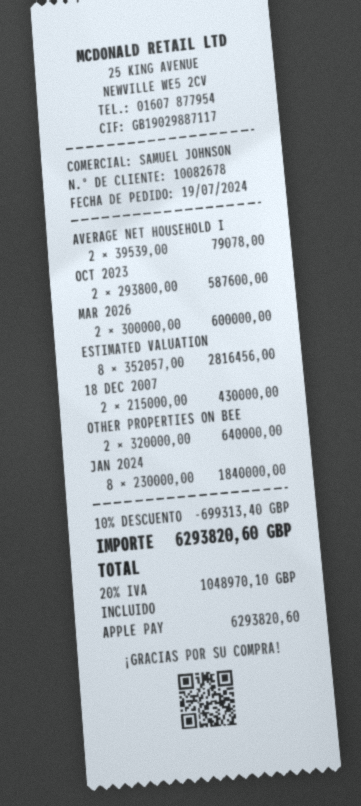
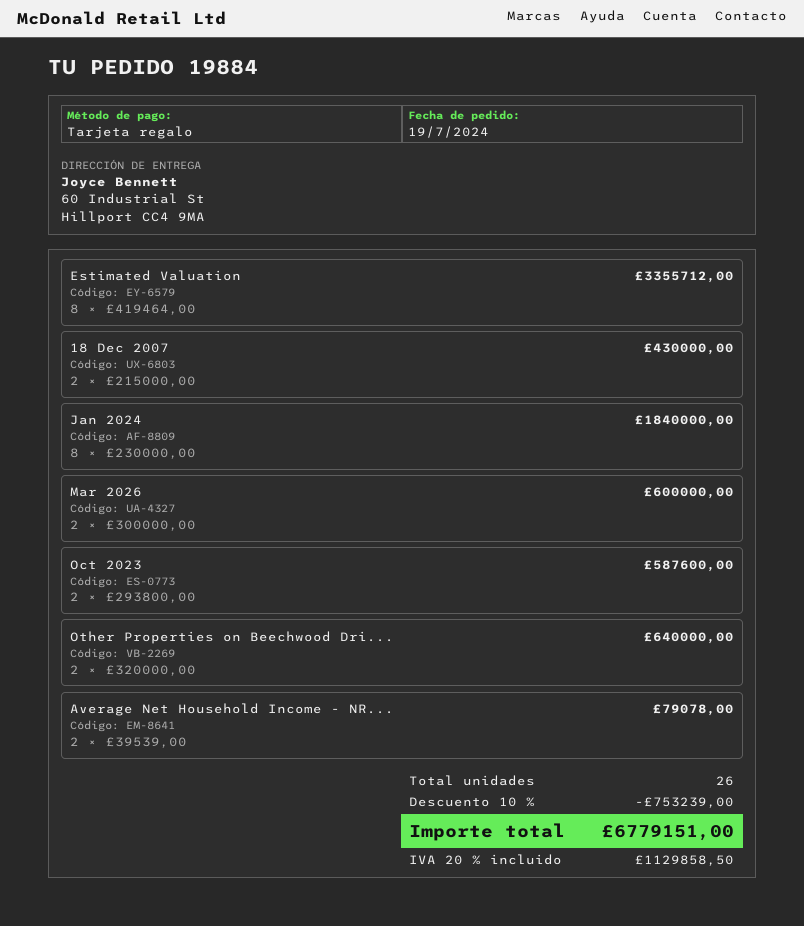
payment method: Apple Pay -> gift card
ESTIMATED VALUATION: 8 x 352057.00 = 2816456.00 -> 8 x 419464.00 = 3355712.00
discount: 10% = 699313.40 -> 10% = 753239.00
tax: 20% = 1048970.10 -> 20% = 1129858.50
total: 6293820.60 -> 6779151.00

